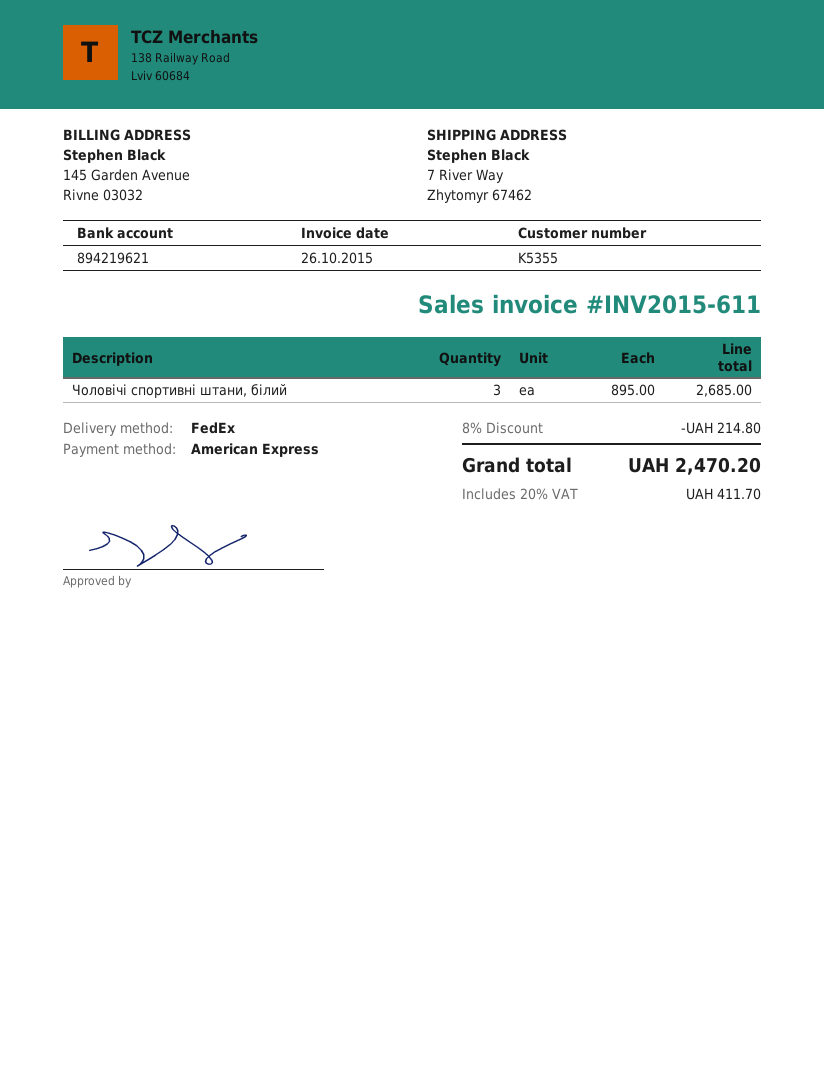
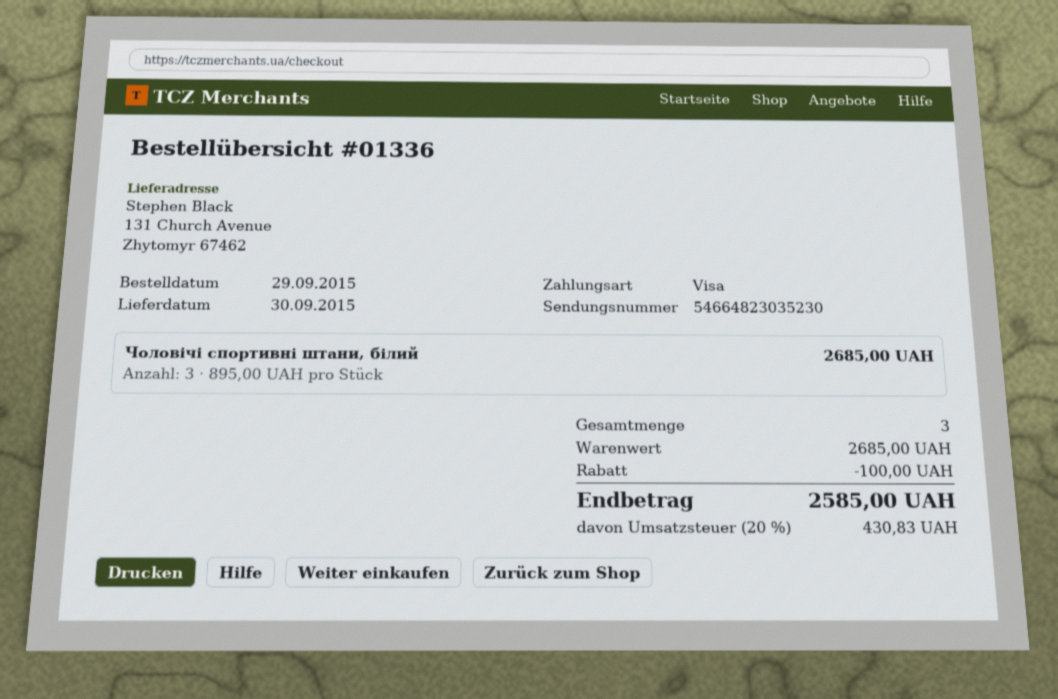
payment method: American Express -> Visa
ship to: 7 River Way, Zhytomyr 67462 -> 131 Church Avenue, Zhytomyr 67462
discount: 214.80 -> 100.00
tax: 20% = 411.70 -> 20% = 430.83
total: 2470.20 -> 2585.00

